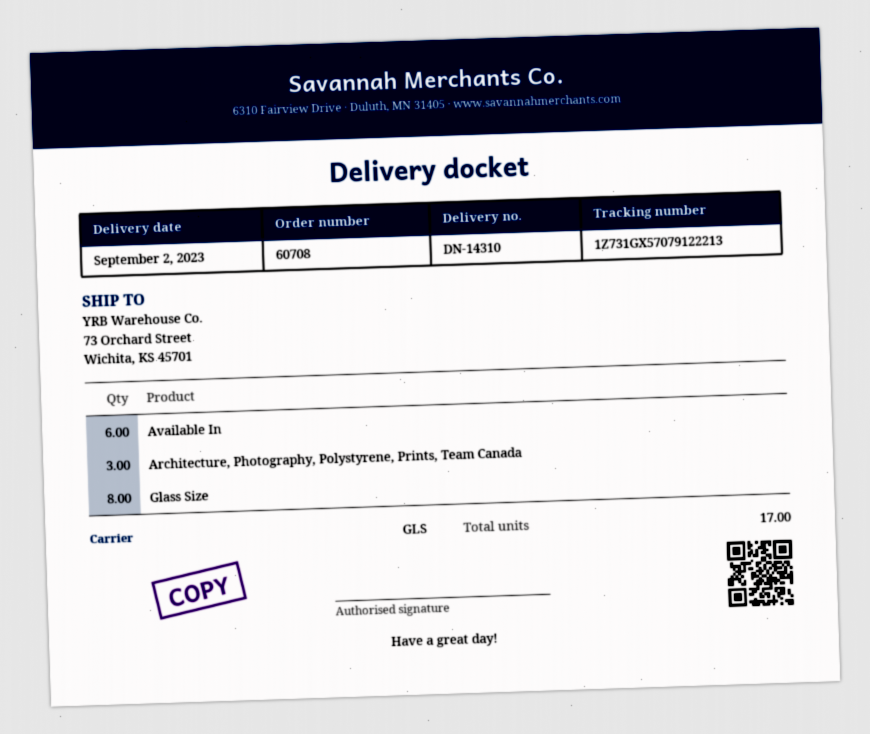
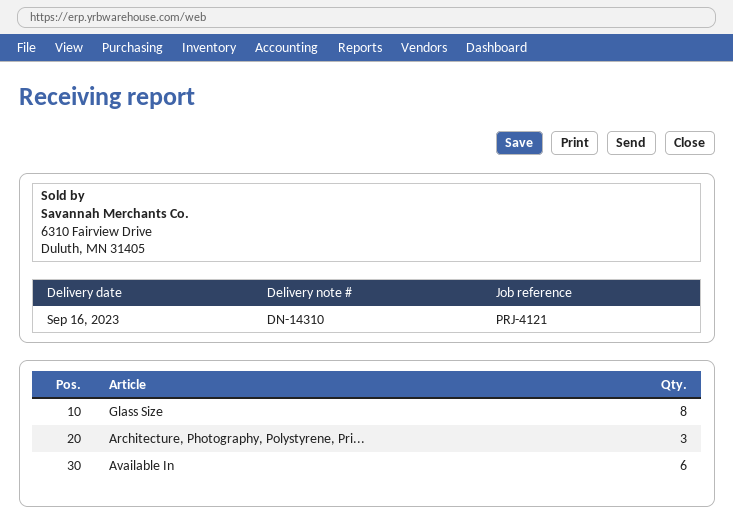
delivery date: 2023-09-02 -> 2023-09-16

